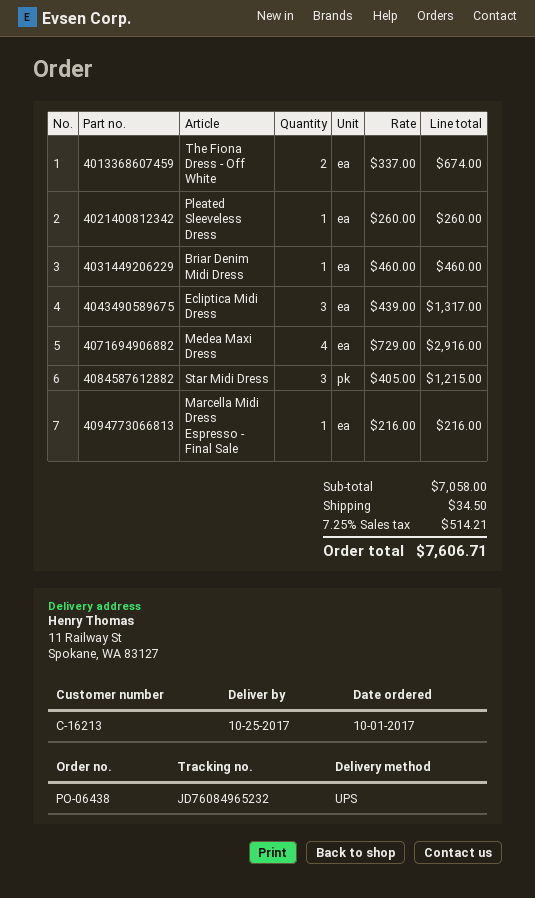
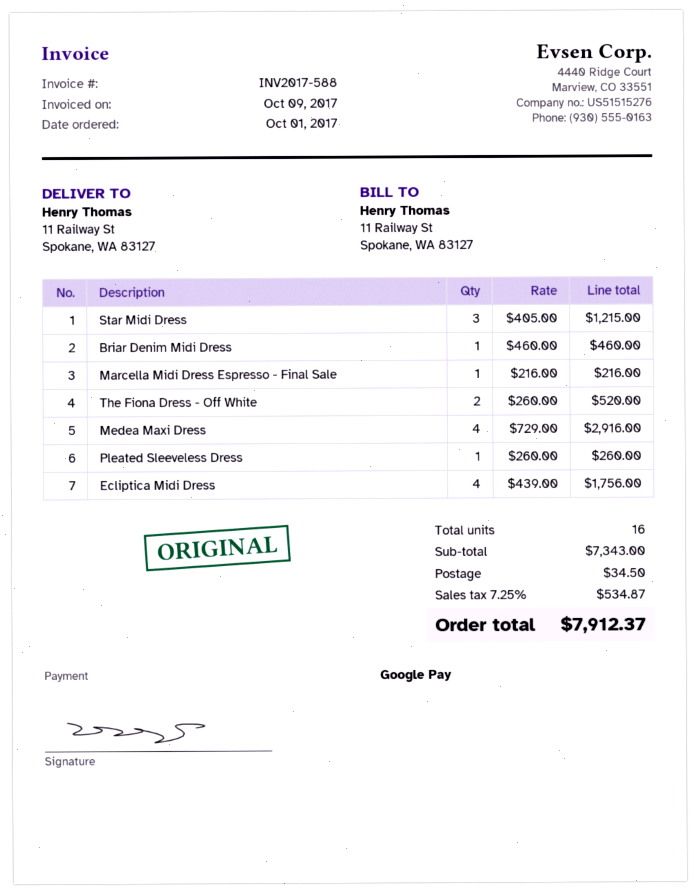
The Fiona Dress - Off White: 2 x 337.00 = 674.00 -> 2 x 260.00 = 520.00
Ecliptica Midi Dress: 3 x 439.00 = 1317.00 -> 4 x 439.00 = 1756.00
subtotal: 7058.00 -> 7343.00
tax: 7.25% = 514.21 -> 7.25% = 534.87
total: 7606.71 -> 7912.37

